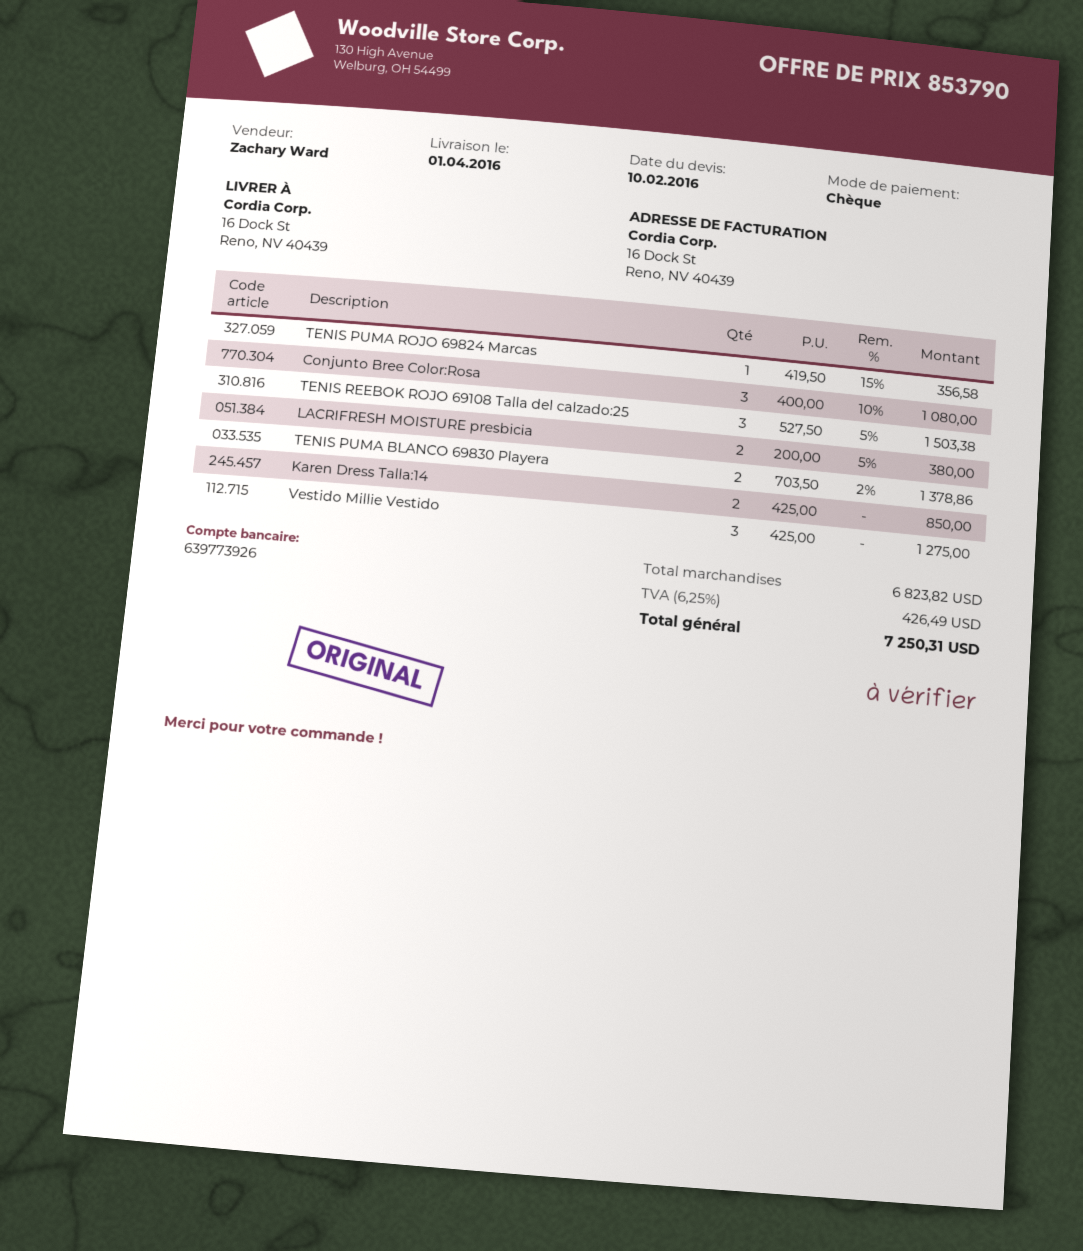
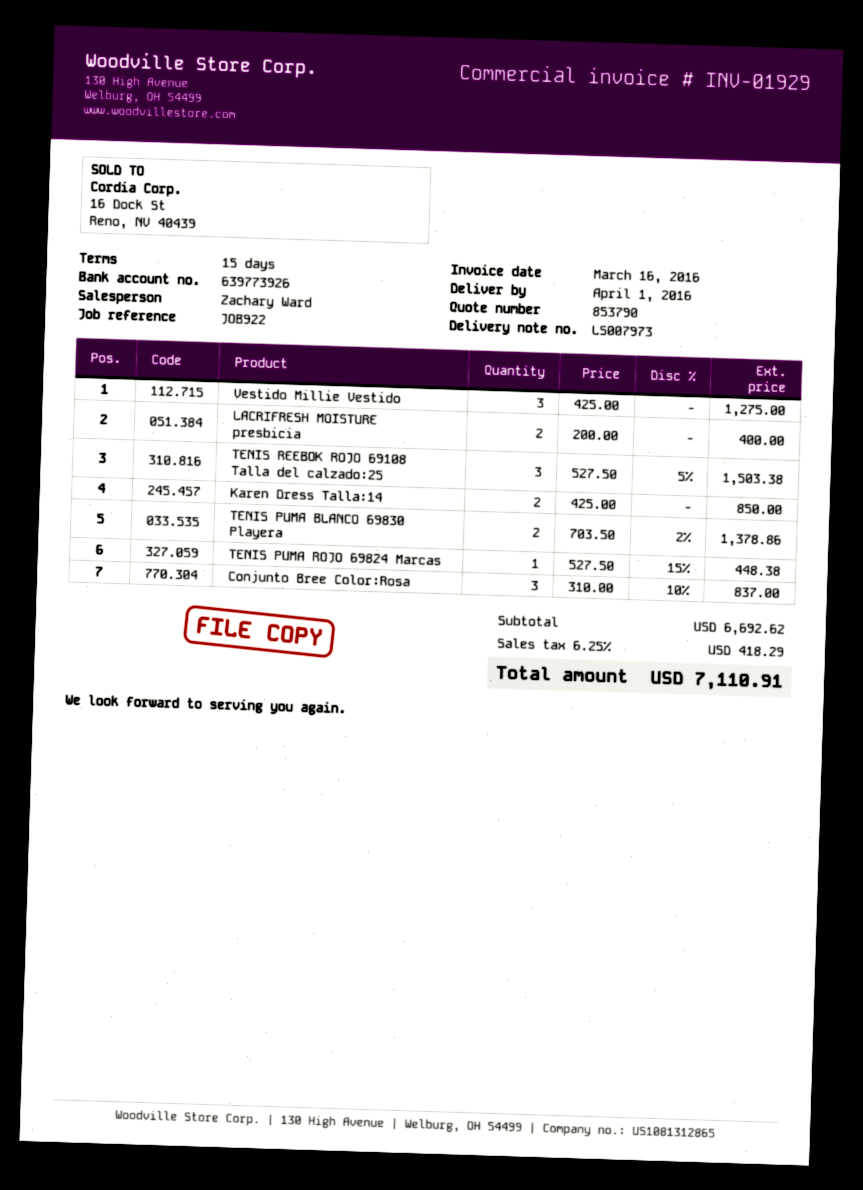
TENIS PUMA ROJO 69824 Marcas: 1 x 419.50 - 15% = 356.58 -> 1 x 527.50 - 15% = 448.38
Conjunto Bree Color:Rosa: 3 x 400.00 - 10% = 1080.00 -> 3 x 310.00 - 10% = 837.00
LACRIFRESH MOISTURE presbicia: 2 x 200.00 - 5% = 380.00 -> 2 x 200.00 = 400.00
subtotal: 6823.82 -> 6692.62
tax: 6.25% = 426.49 -> 6.25% = 418.29
total: 7250.31 -> 7110.91

